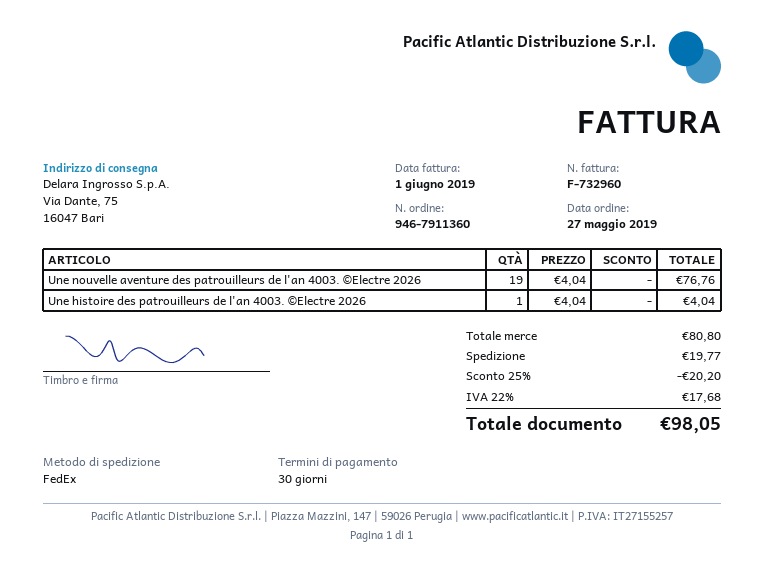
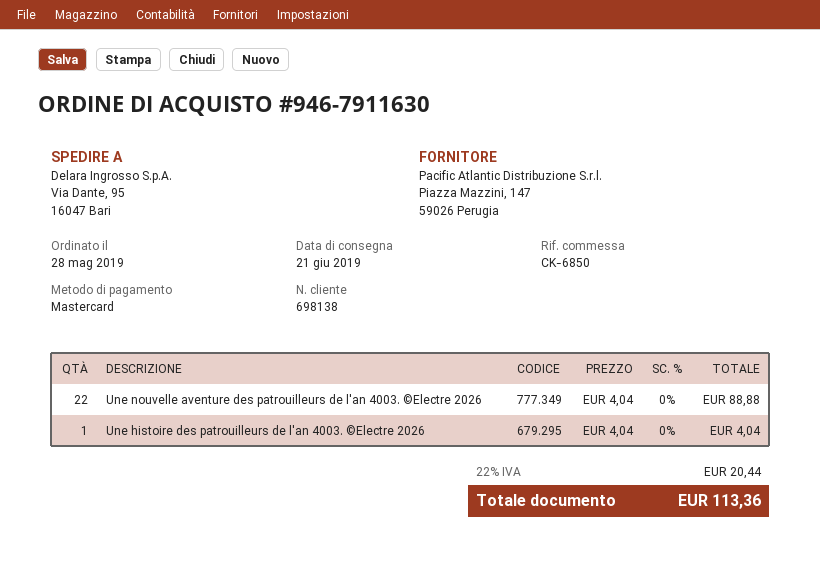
order number: 946-7911360 -> 946-7911630
order date: 2019-05-27 -> 2019-05-28
ship to: Via Dante, 75, 16047 Bari -> Via Dante, 95, 16047 Bari
Une nouvelle aventure des patrouilleurs de l'an 4003. ©Electre 2026: 19 x 4.04 = 76.76 -> 22 x 4.04 = 88.88
discount: 25% = 20.20 -> none
shipping: 19.77 -> none
tax: 22% = 17.68 -> 22% = 20.44
total: 98.05 -> 113.36

